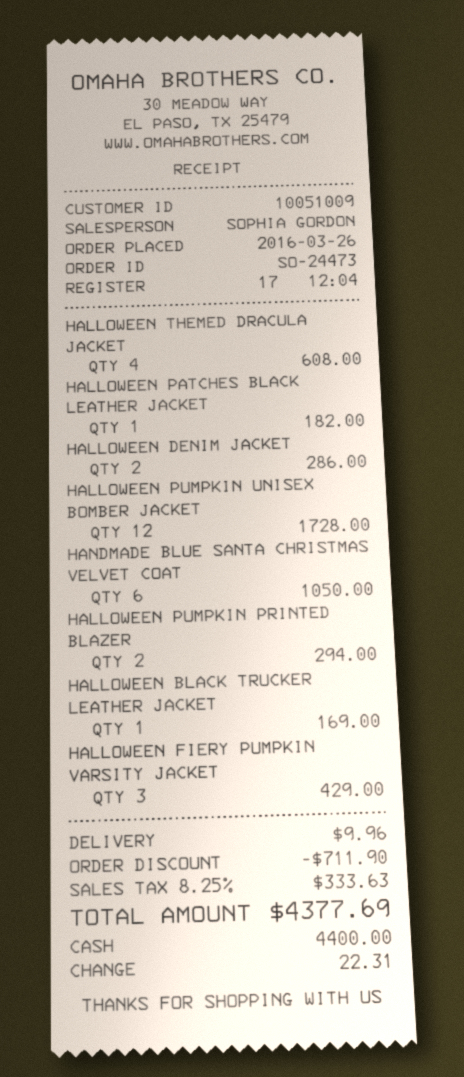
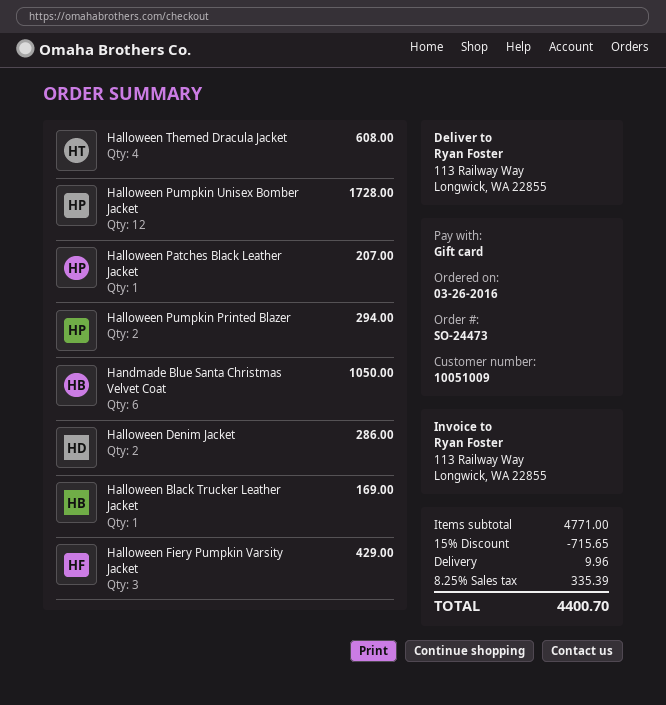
payment method: cash -> gift card
HALLOWEEN PATCHES BLACK LEATHER JACKET: 1 for 182.00 -> 1 for 207.00
discount: 711.90 -> 715.65
tax: 8.25% = 333.63 -> 8.25% = 335.39
total: 4377.69 -> 4400.70

